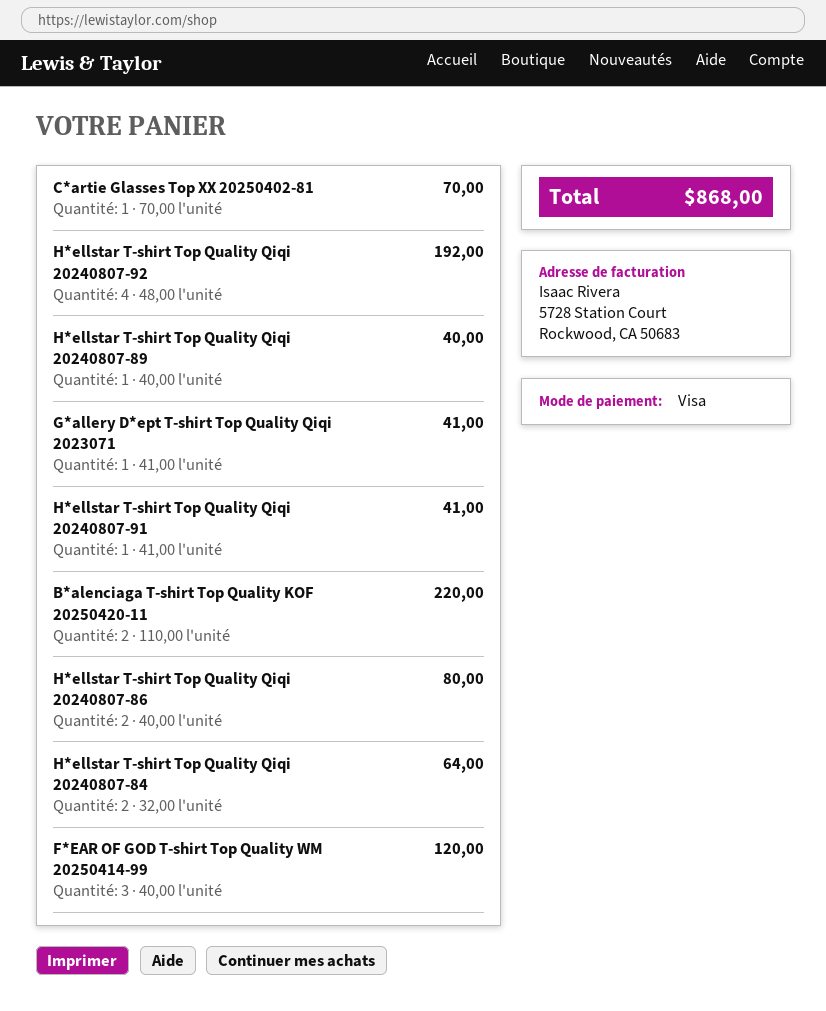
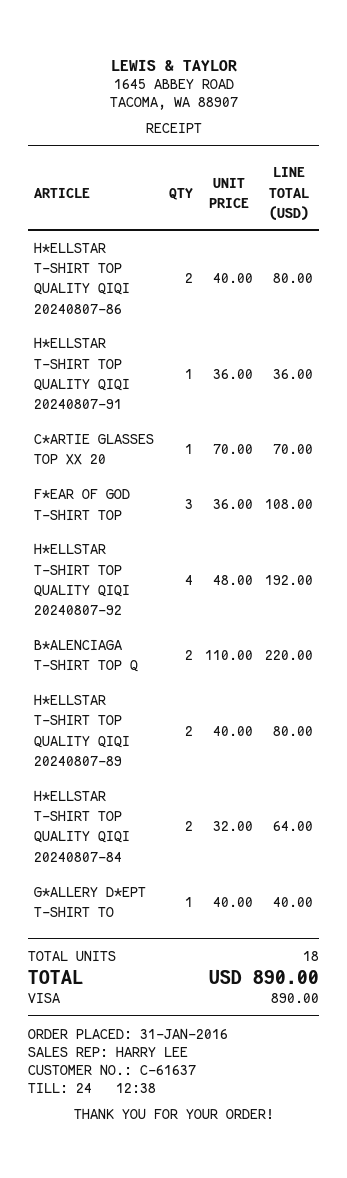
H*ellstar T-shirt Top Quality Qiqi 20240807-89: 1 x 40.00 = 40.00 -> 2 x 40.00 = 80.00
G*allery D*ept T-shirt Top Quality Qiqi 2023071: 1 x 41.00 = 41.00 -> 1 x 40.00 = 40.00
H*ellstar T-shirt Top Quality Qiqi 20240807-91: 1 x 41.00 = 41.00 -> 1 x 36.00 = 36.00
F*EAR OF GOD T-shirt Top Quality WM 20250414-99: 3 x 40.00 = 120.00 -> 3 x 36.00 = 108.00
total: 868.00 -> 890.00

